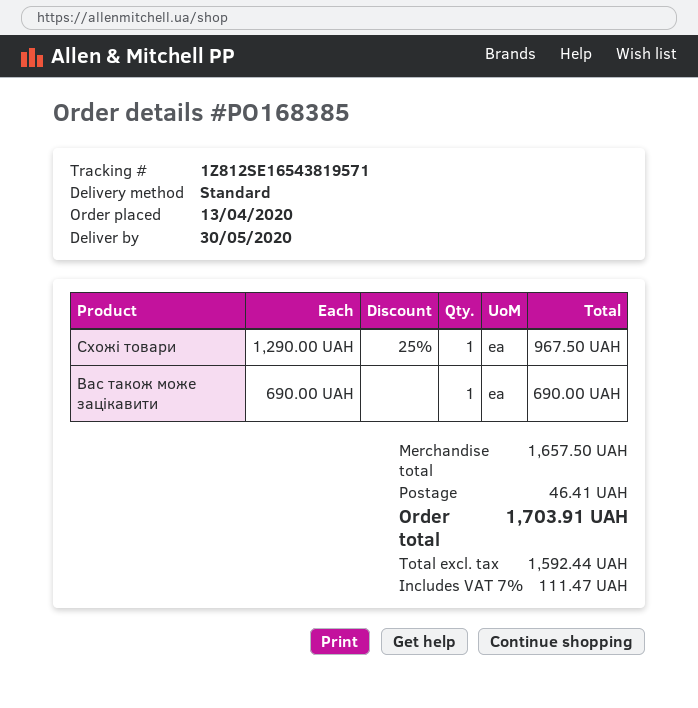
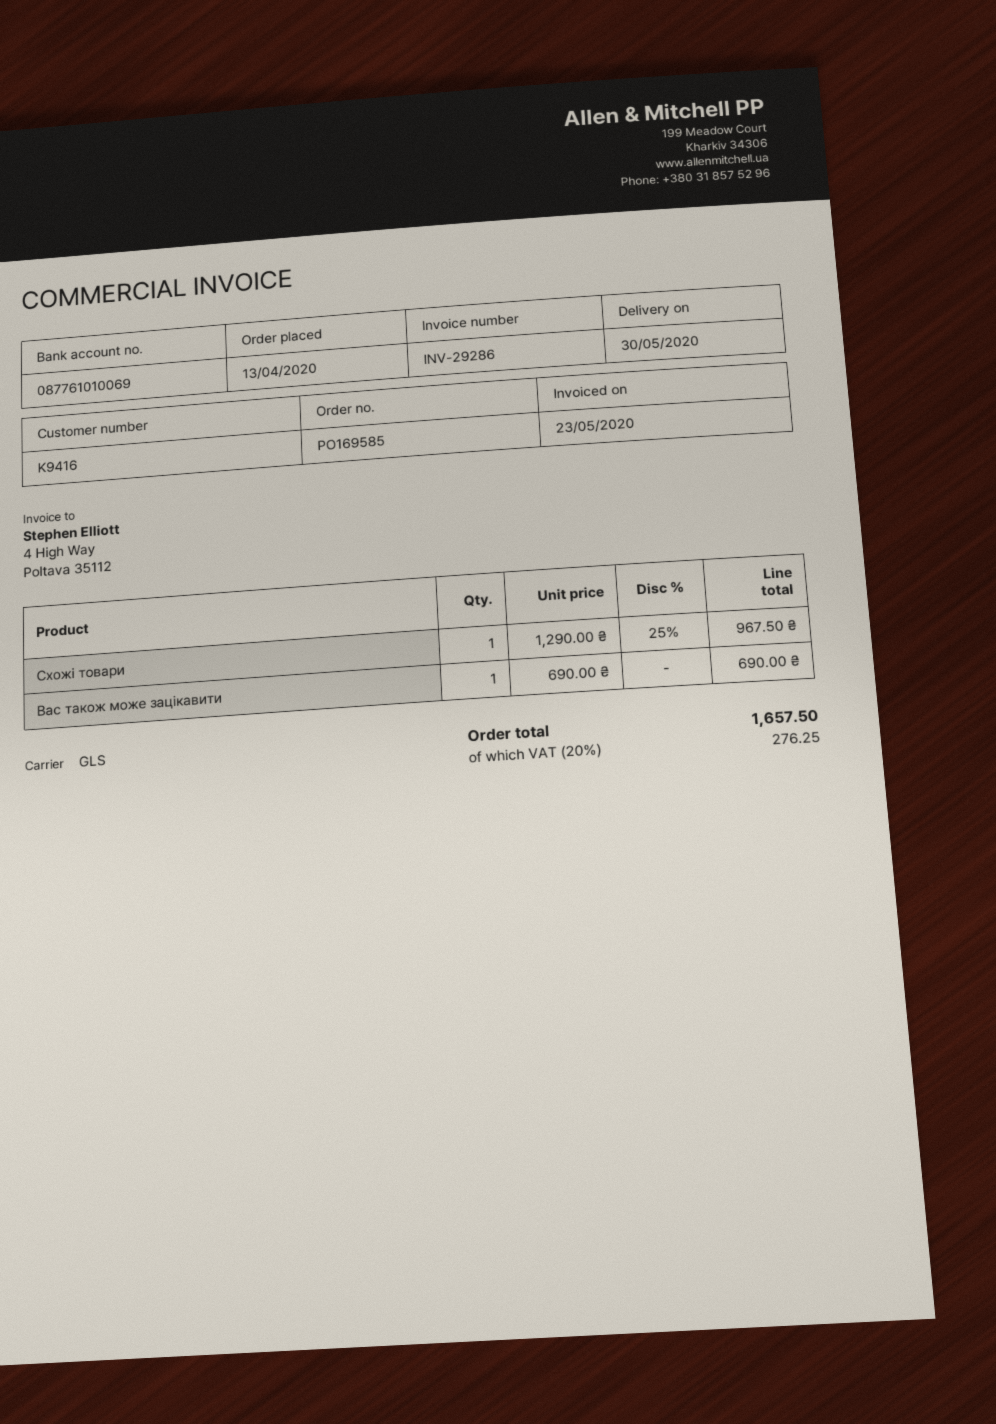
order number: PO168385 -> PO169585
shipping method: standard -> GLS
shipping: 46.41 -> none
tax: 7% = 111.47 -> 20% = 276.25
total: 1703.91 -> 1657.50

